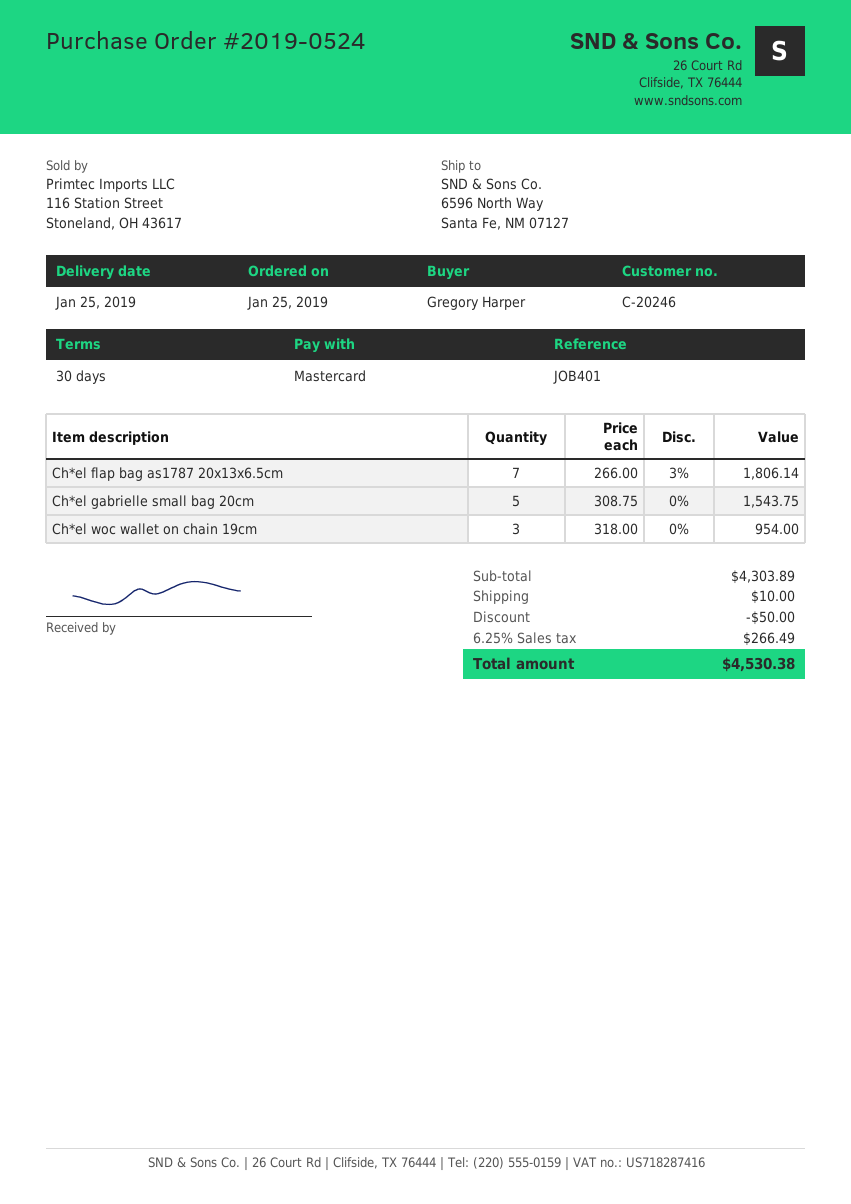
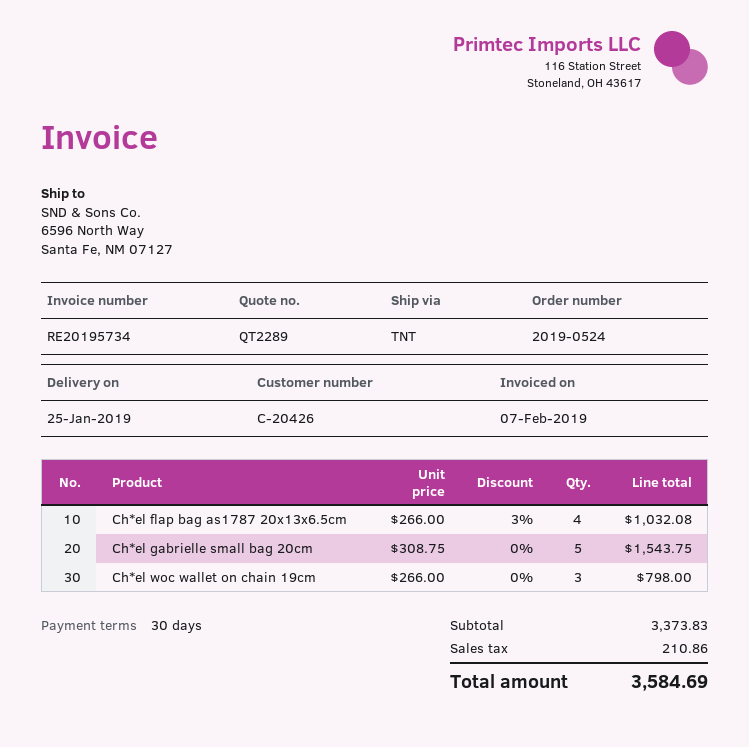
customer number: C-20246 -> C-20426
Ch*el flap bag as1787 20x13x6.5cm: 7 x 266.00 - 3% = 1806.14 -> 4 x 266.00 - 3% = 1032.08
Ch*el woc wallet on chain 19cm: 3 x 318.00 = 954.00 -> 3 x 266.00 = 798.00
subtotal: 4303.89 -> 3373.83
discount: 50.00 -> none
shipping: 10.00 -> none
tax: 266.49 -> 210.86
total: 4530.38 -> 3584.69

